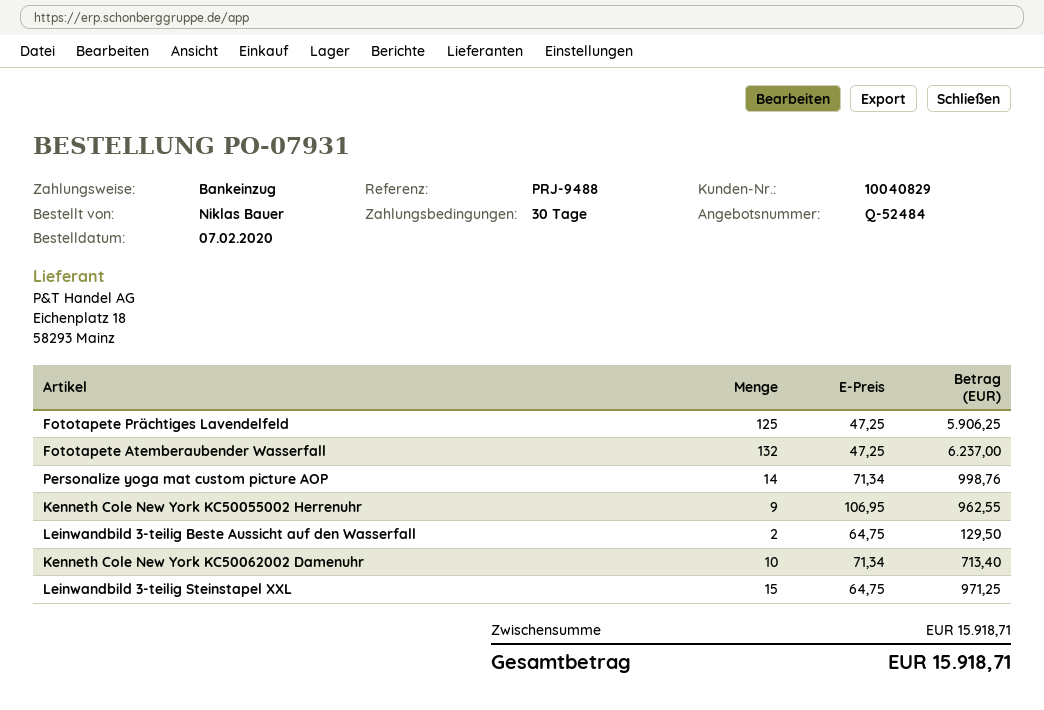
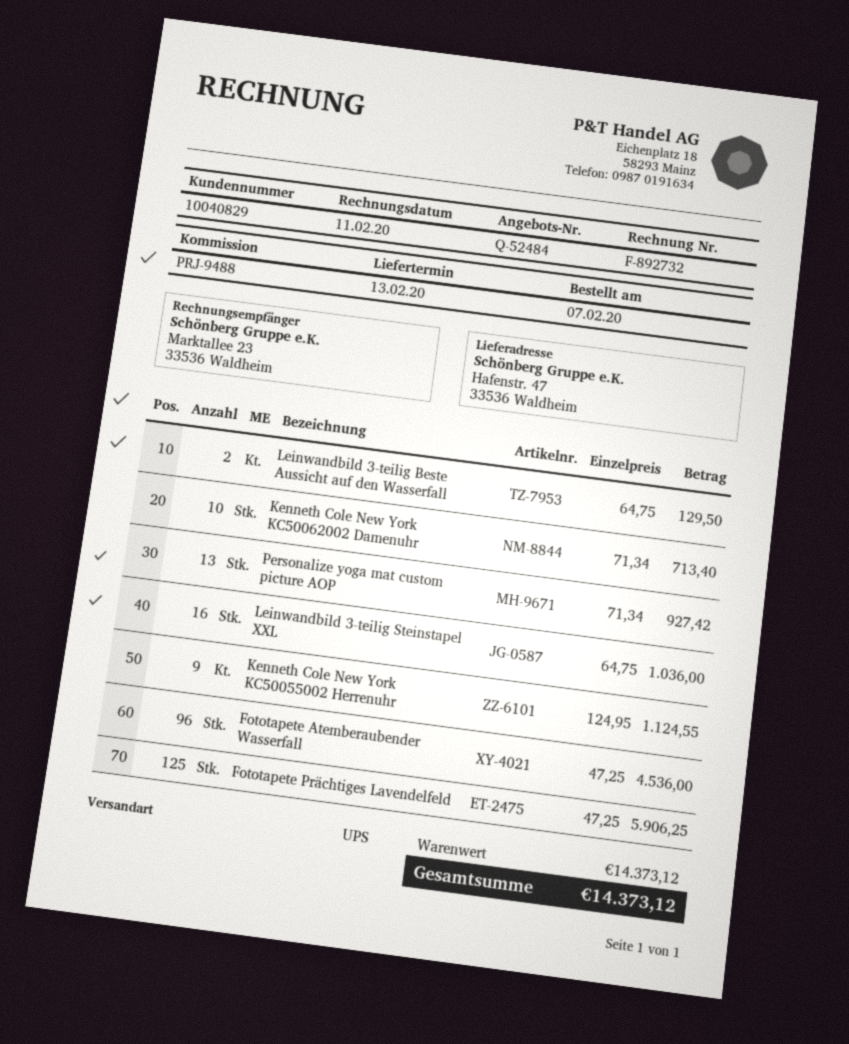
Fototapete Atemberaubender Wasserfall: 132 x 47.25 = 6237.00 -> 96 x 47.25 = 4536.00
Personalize yoga mat custom picture AOP: 14 x 71.34 = 998.76 -> 13 x 71.34 = 927.42
Kenneth Cole New York KC50055002 Herrenuhr: 9 x 106.95 = 962.55 -> 9 x 124.95 = 1124.55
Leinwandbild 3-teilig Steinstapel XXL: 15 x 64.75 = 971.25 -> 16 x 64.75 = 1036.00
subtotal: 15918.71 -> 14373.12
total: 15918.71 -> 14373.12

